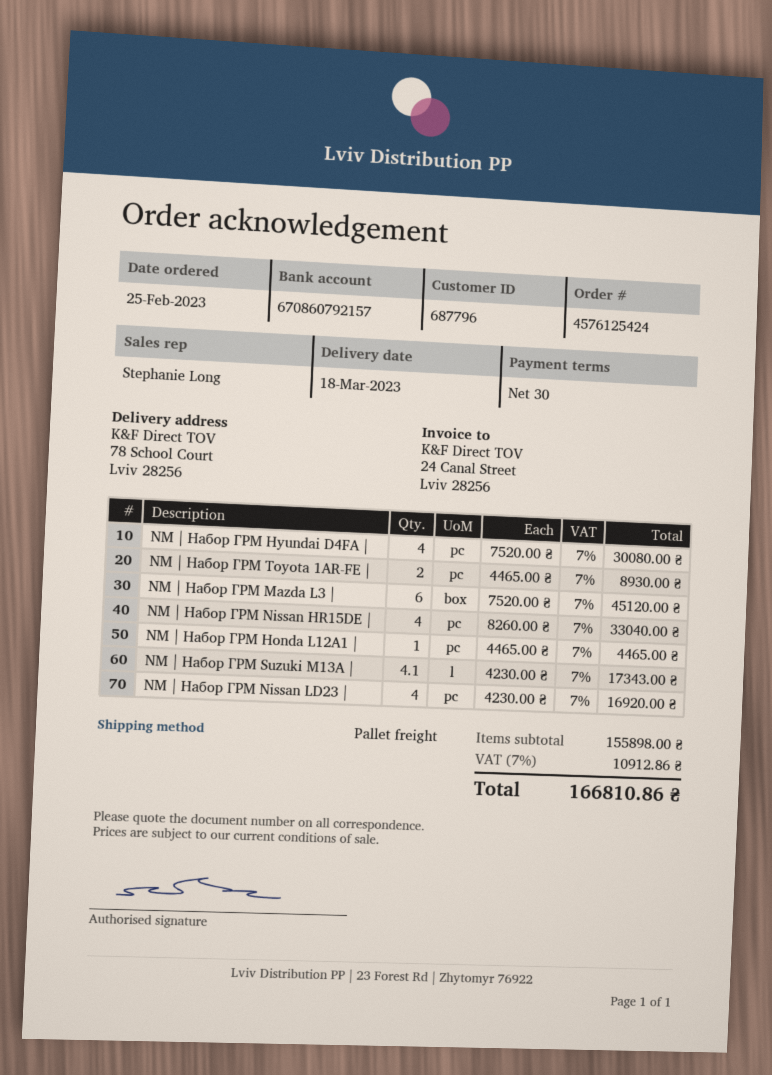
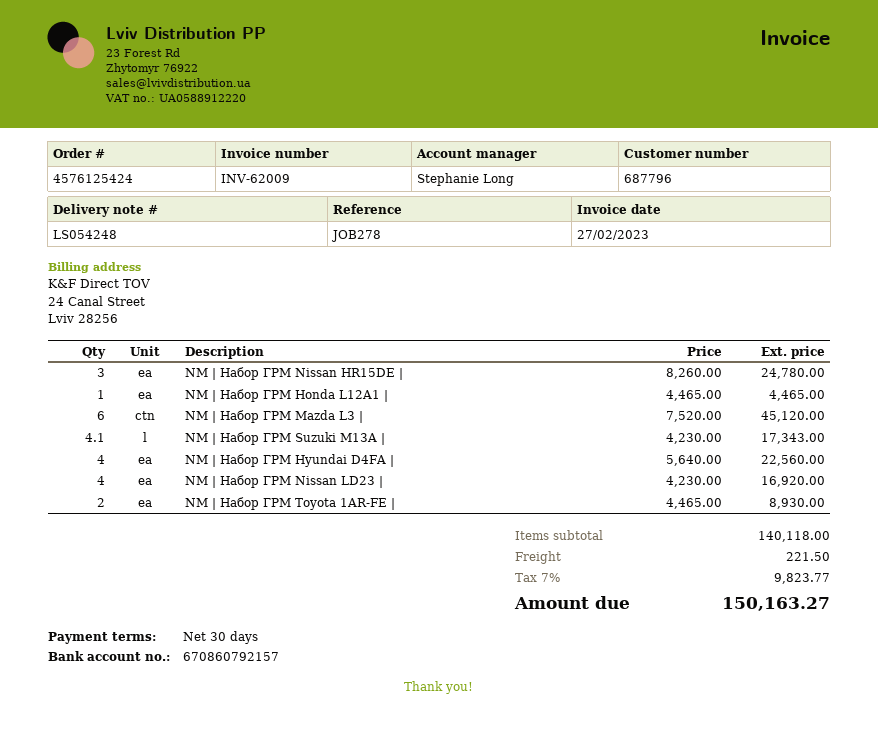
NM | Набор ГРМ Hyundai D4FA |: 4 x 7520.00 = 30080.00 -> 4 x 5640.00 = 22560.00
NM | Набор ГРМ Nissan HR15DE |: 4 x 8260.00 = 33040.00 -> 3 x 8260.00 = 24780.00
subtotal: 155898.00 -> 140118.00
shipping: none -> 221.50
tax: 7% = 10912.86 -> 7% = 9823.77
total: 166810.86 -> 150163.27

